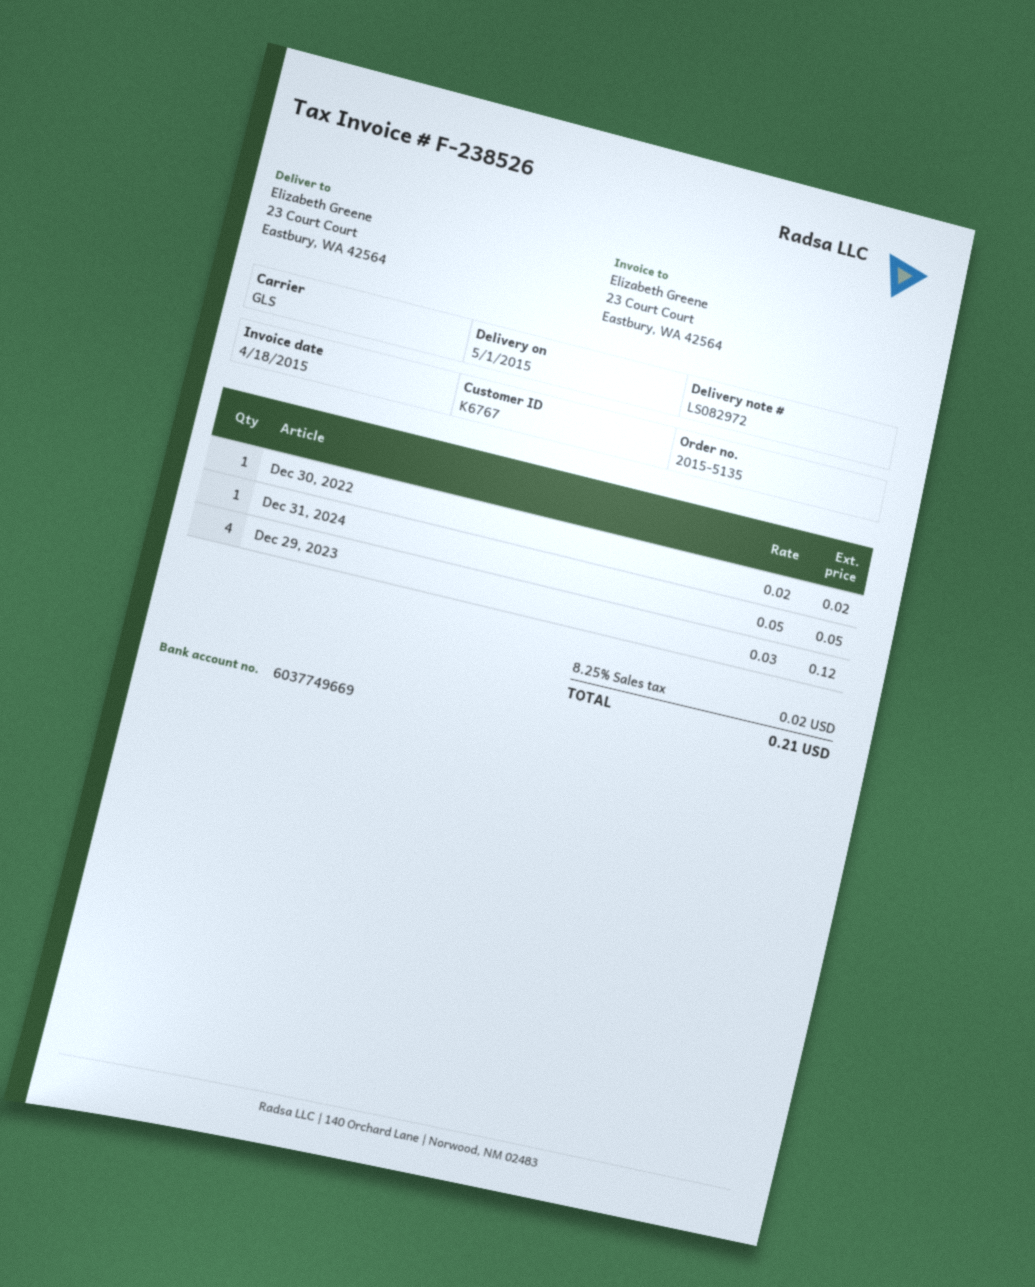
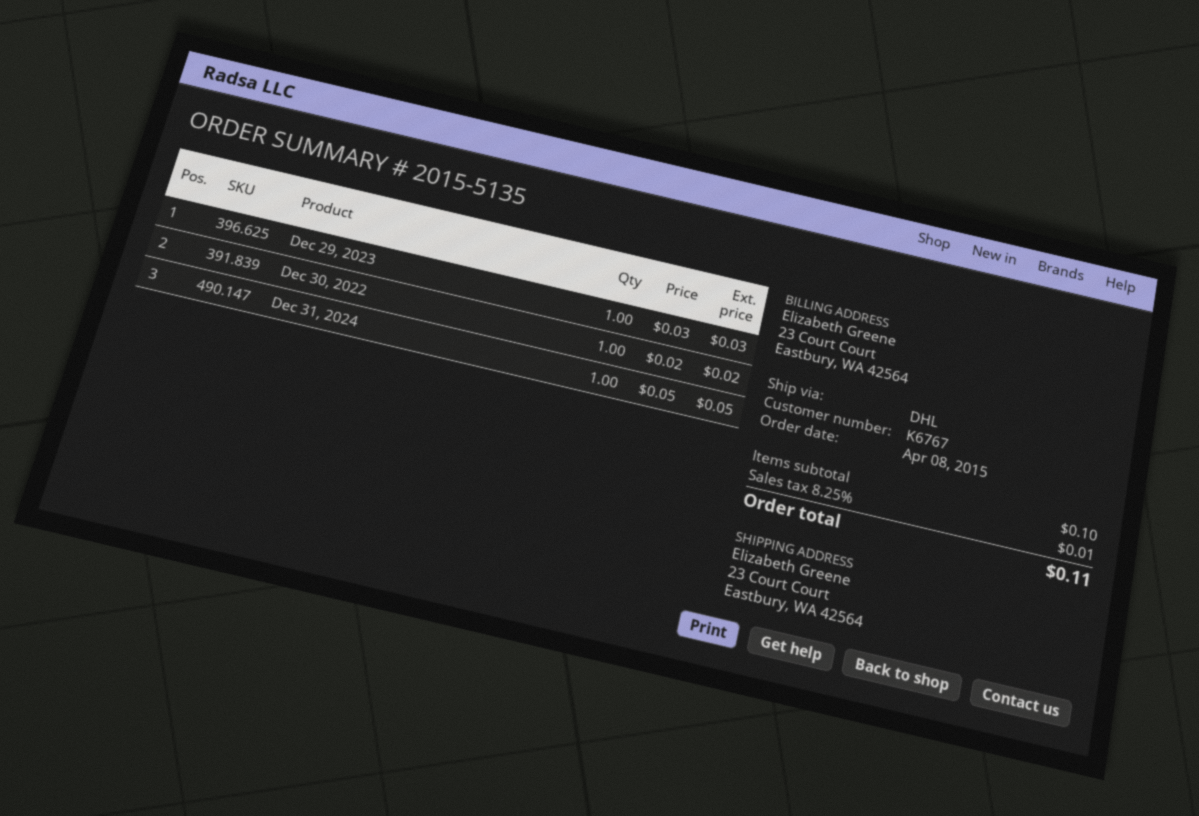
shipping method: GLS -> DHL
Dec 29, 2023: 4 x 0.03 = 0.12 -> 1 x 0.03 = 0.03
tax: 8.25% = 0.02 -> 8.25% = 0.01
total: 0.21 -> 0.11

